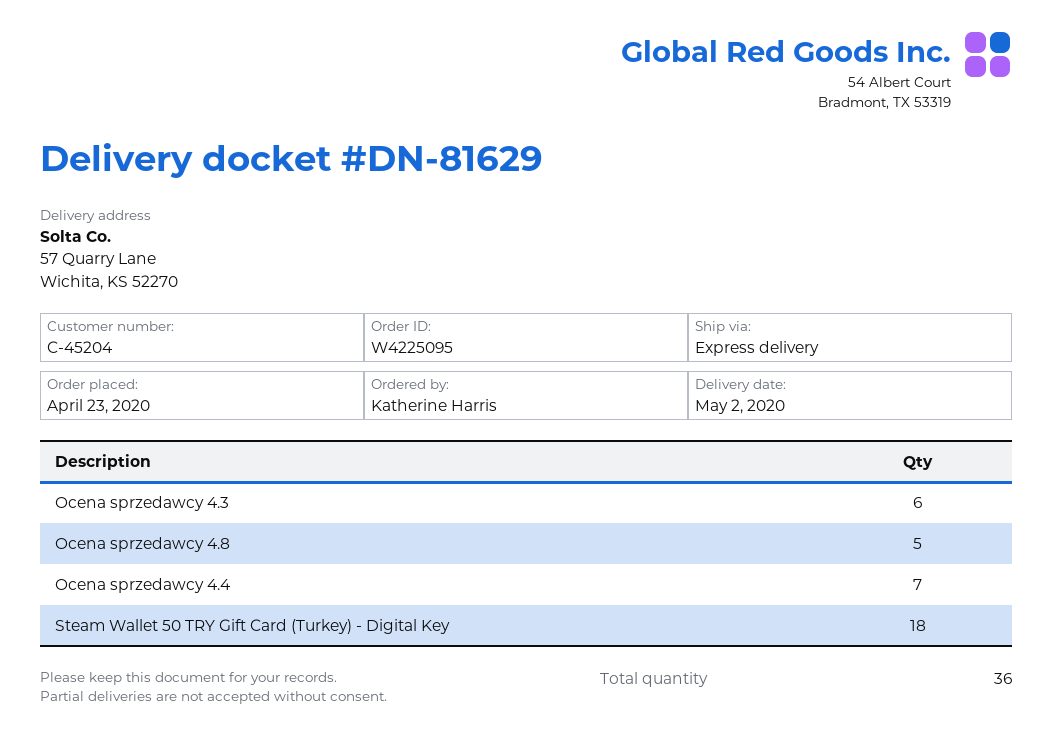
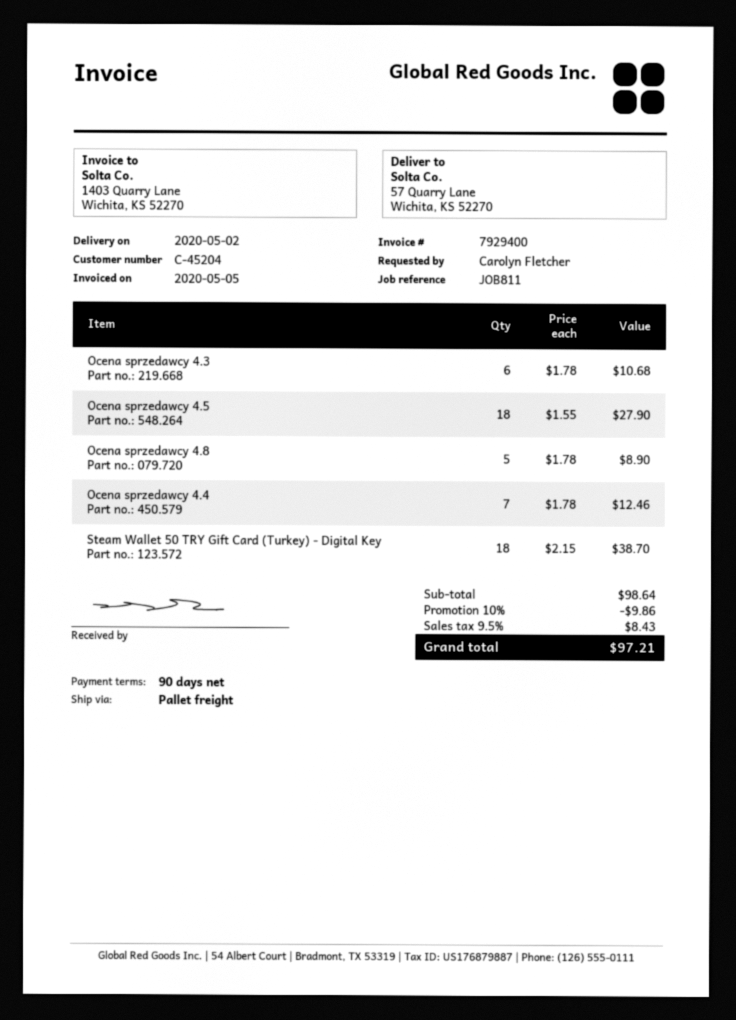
ordered by: Katherine Harris -> Carolyn Fletcher
shipping method: express -> pallet freight
Ocena sprzedawcy 4.5: none -> 18

